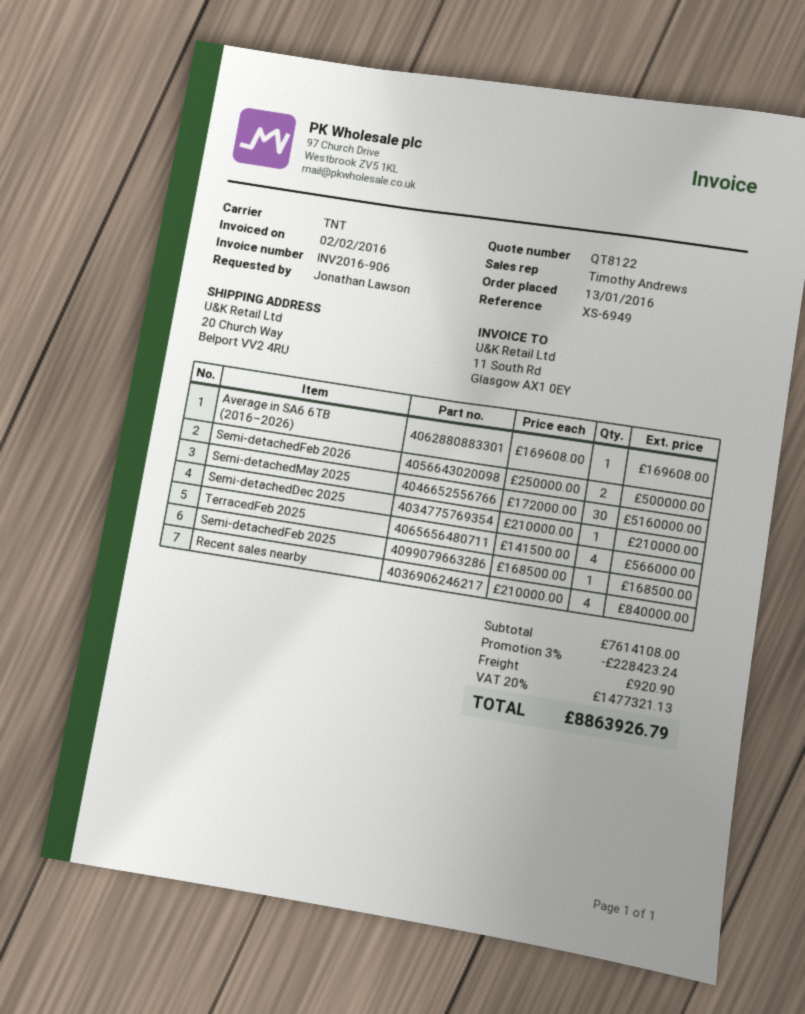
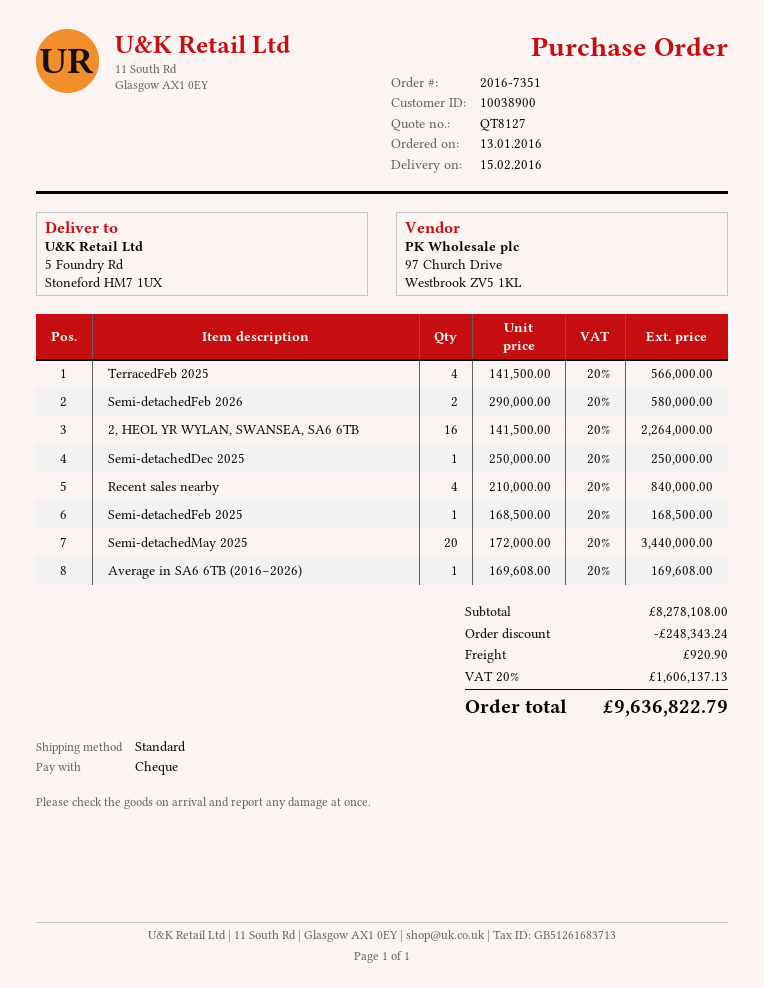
quote number: QT8122 -> QT8127
shipping method: TNT -> standard
ship to: 20 Church Way, Belport VV2 4RU -> 5 Foundry Rd, Stoneford HM7 1UX
Semi-detachedFeb 2026: 2 x 250000.00 = 500000.00 -> 2 x 290000.00 = 580000.00
Semi-detachedMay 2025: 30 x 172000.00 = 5160000.00 -> 20 x 172000.00 = 3440000.00
Semi-detachedDec 2025: 1 x 210000.00 = 210000.00 -> 1 x 250000.00 = 250000.00
2, HEOL YR WYLAN, SWANSEA, SA6 6TB: none -> 16 x 141500.00 = 2264000.00
subtotal: 7614108.00 -> 8278108.00
discount: 228423.24 -> 248343.24
tax: 20% = 1477321.13 -> 20% = 1606137.13
total: 8863926.79 -> 9636822.79

